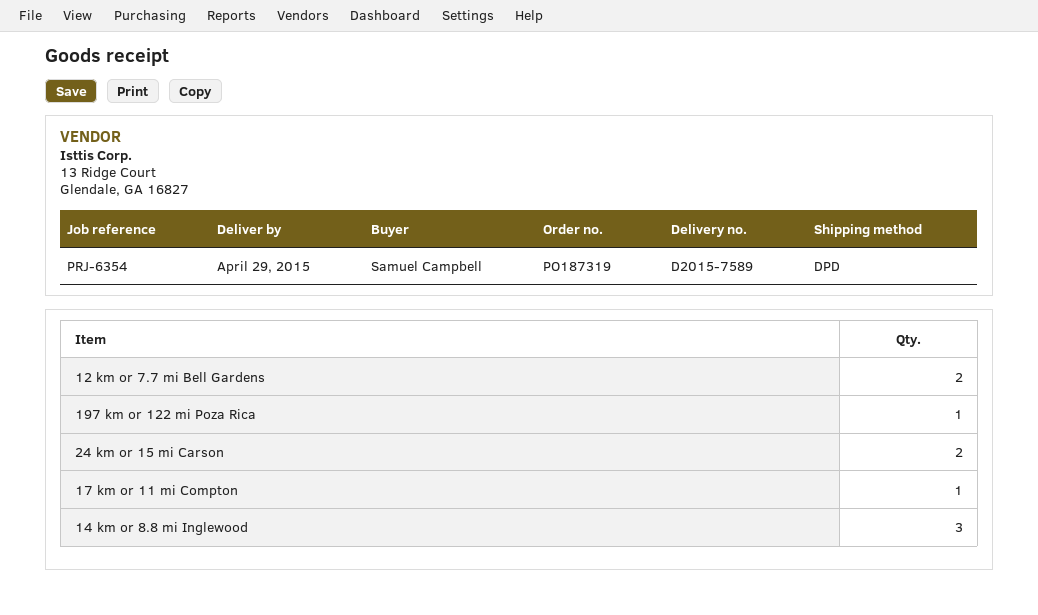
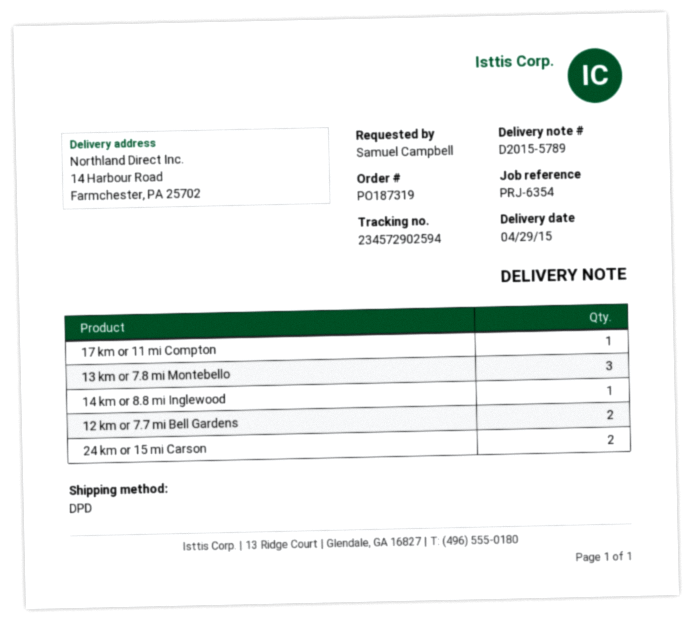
delivery note number: D2015-7589 -> D2015-5789
197 km or 122 mi Poza Rica: 1 -> none
14 km or 8.8 mi Inglewood: 3 -> 1
13 km or 7.8 mi Montebello: none -> 3

